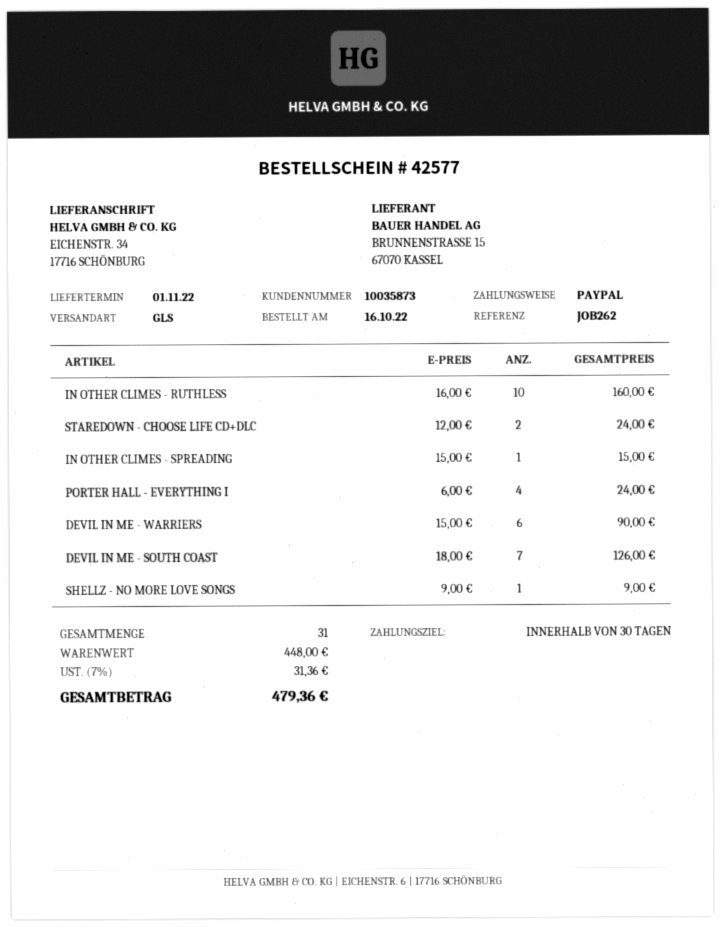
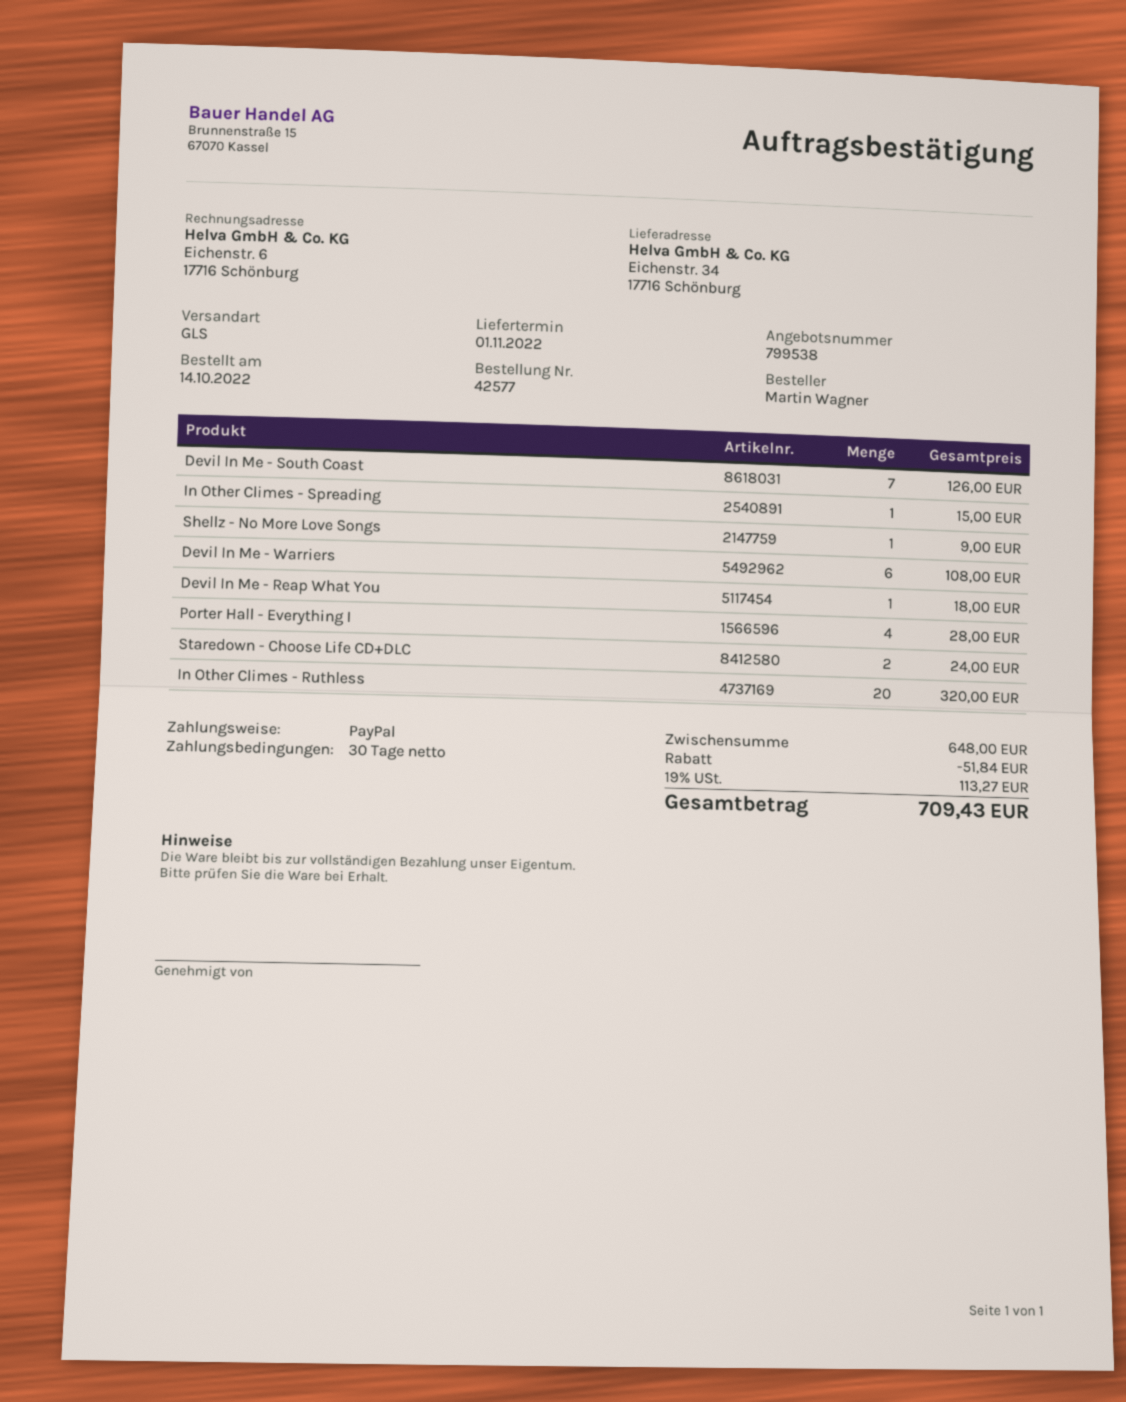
order date: 2022-10-16 -> 2022-10-14
IN OTHER CLIMES - RUTHLESS: 10 for 160.00 -> 20 for 320.00
PORTER HALL - EVERYTHING I: 4 for 24.00 -> 4 for 28.00
DEVIL IN ME - WARRIERS: 6 for 90.00 -> 6 for 108.00
Devil In Me - Reap What You: none -> 1 for 18.00
subtotal: 448.00 -> 648.00
discount: none -> 51.84
tax: 7% = 31.36 -> 19% = 113.27
total: 479.36 -> 709.43

